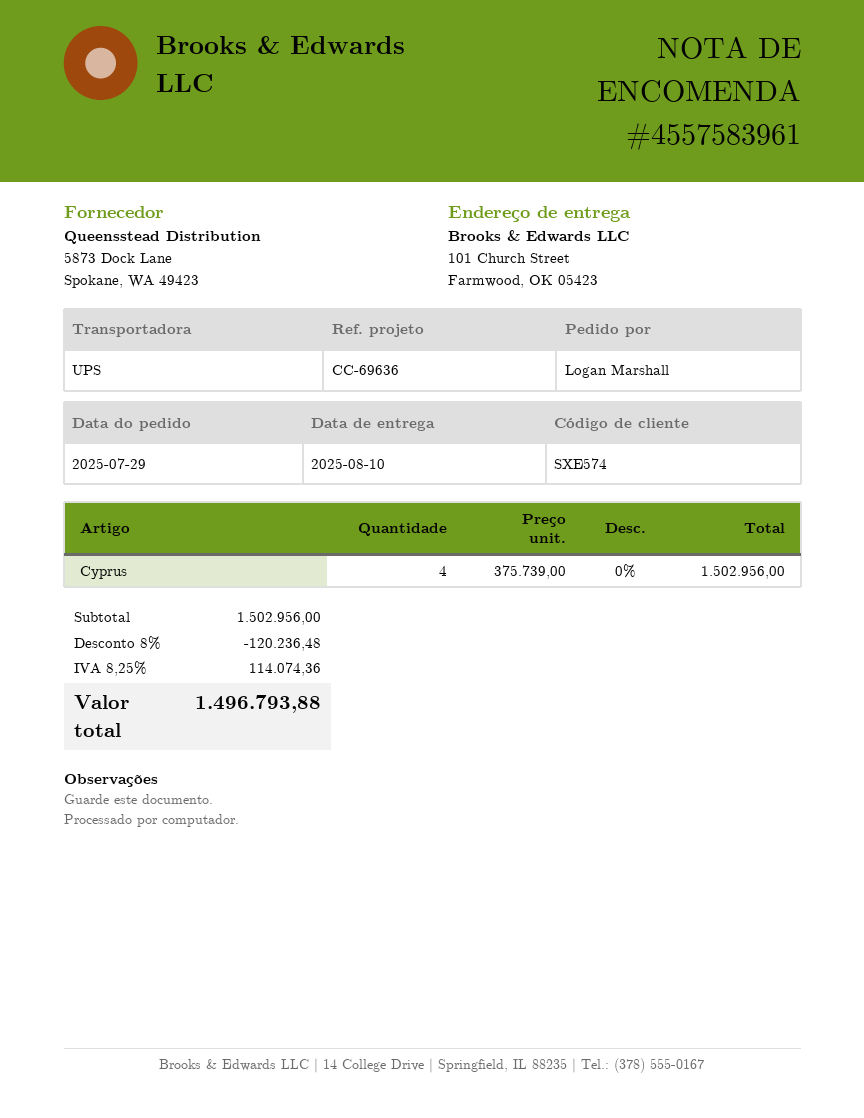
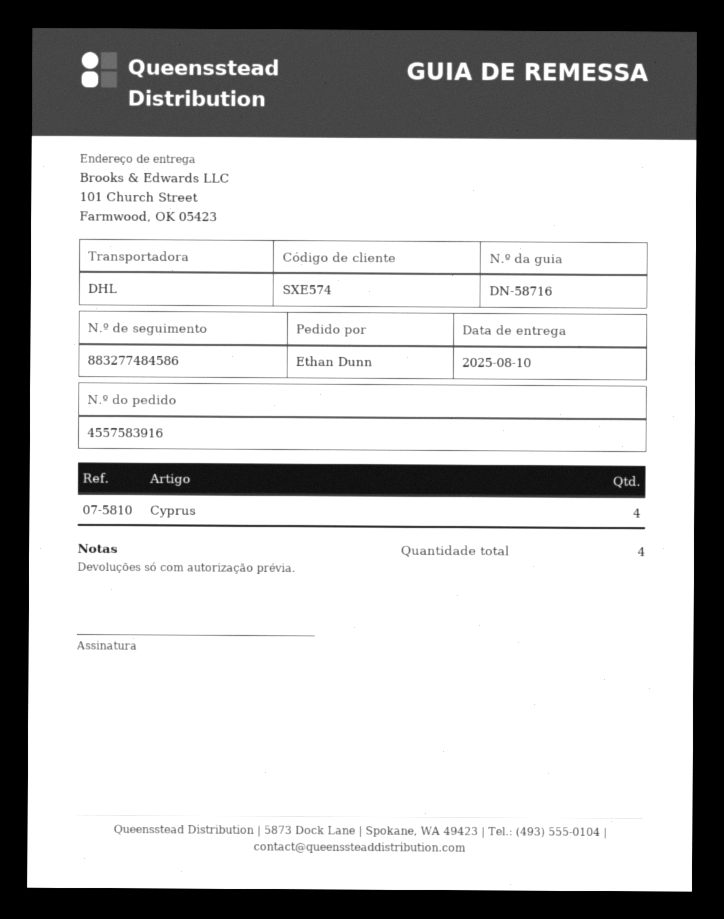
order number: 4557583961 -> 4557583916
ordered by: Logan Marshall -> Ethan Dunn
shipping method: UPS -> DHL

